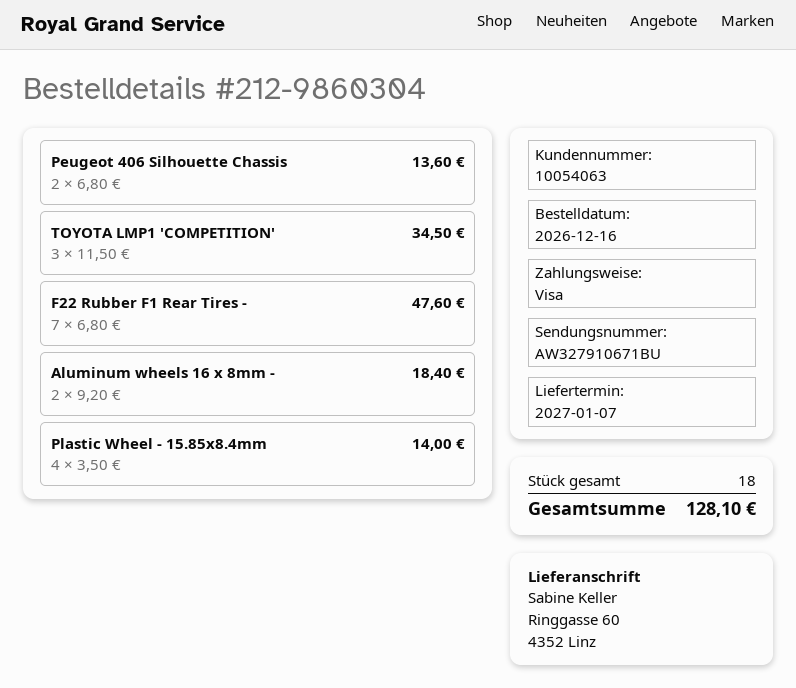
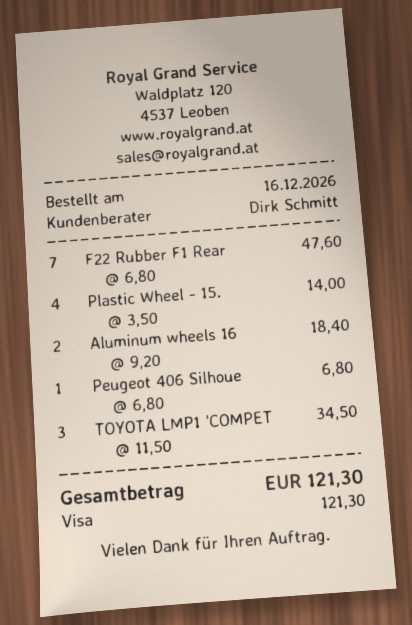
Peugeot 406 Silhouette Chassis: 2 x 6.80 = 13.60 -> 1 x 6.80 = 6.80
total: 128.10 -> 121.30

